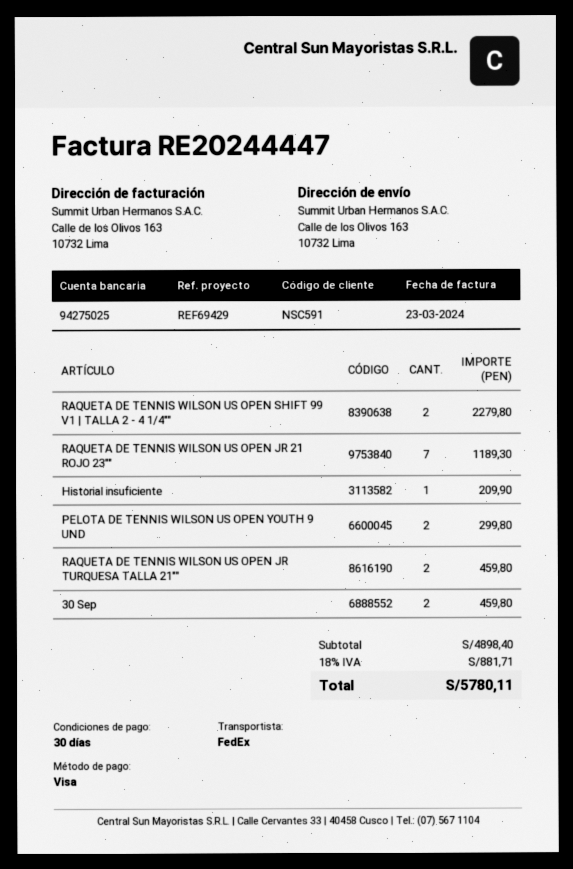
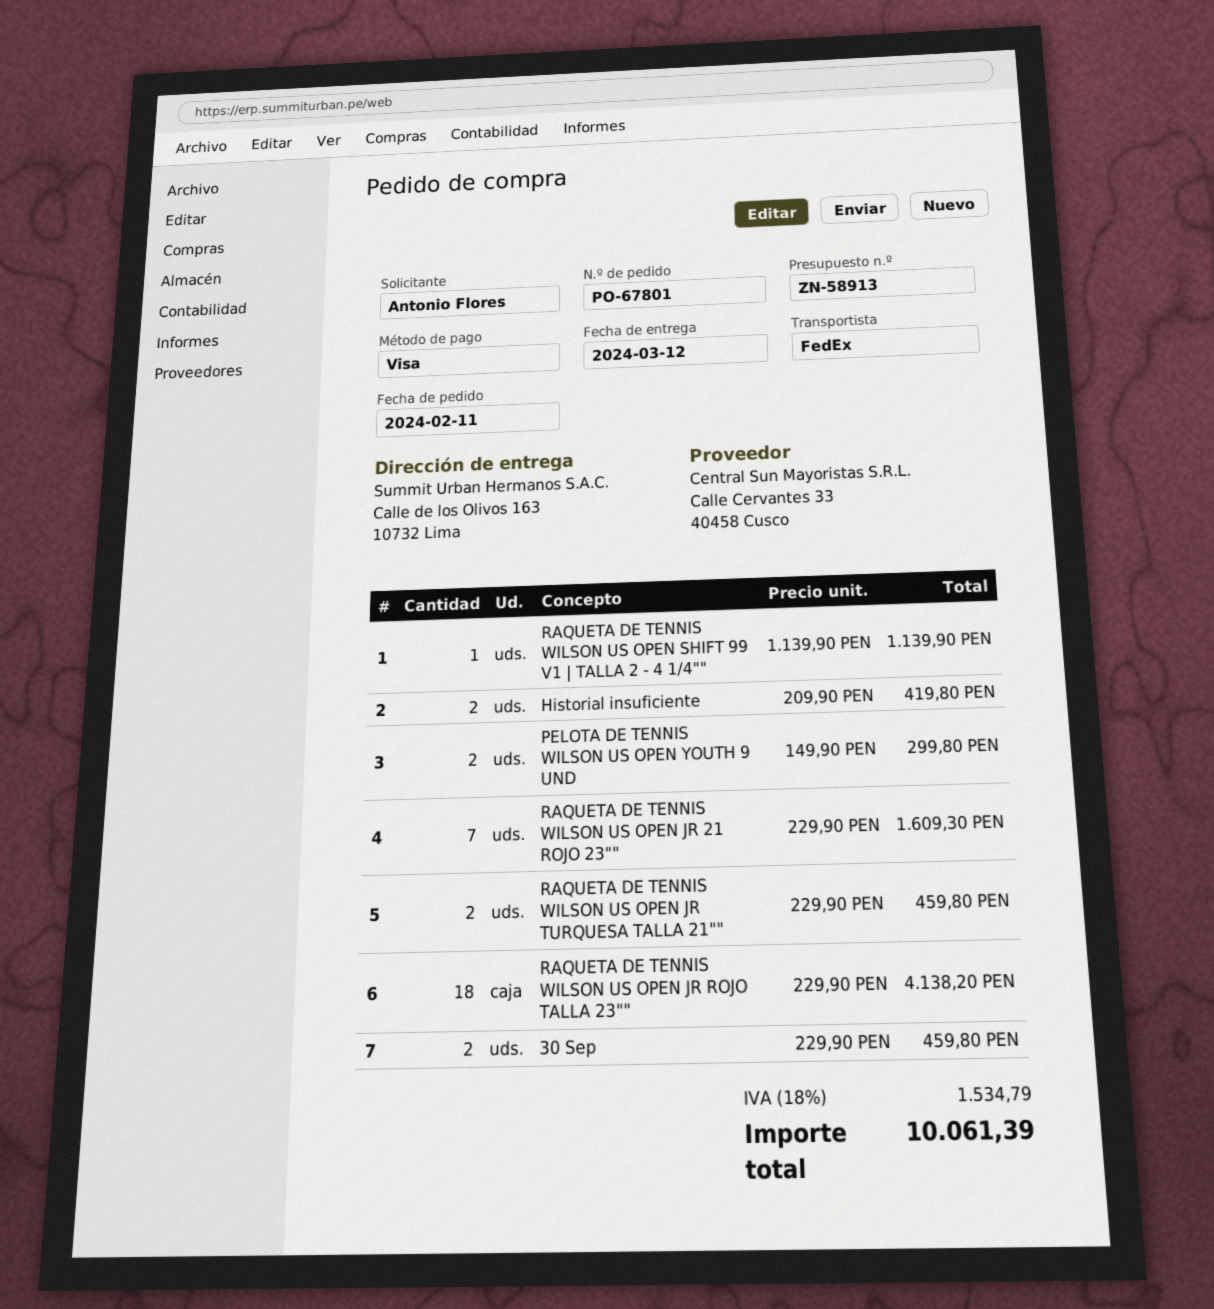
RAQUETA DE TENNIS WILSON US OPEN SHIFT 99 V1 | TALLA 2 - 4 1/4"": 2 for 2279.80 -> 1 for 1139.90
RAQUETA DE TENNIS WILSON US OPEN JR 21 ROJO 23"": 7 for 1189.30 -> 7 for 1609.30
Historial insuficiente: 1 for 209.90 -> 2 for 419.80
RAQUETA DE TENNIS WILSON US OPEN JR ROJO TALLA 23"": none -> 18 for 4138.20
tax: 18% = 881.71 -> 18% = 1534.79
total: 5780.11 -> 10061.39

